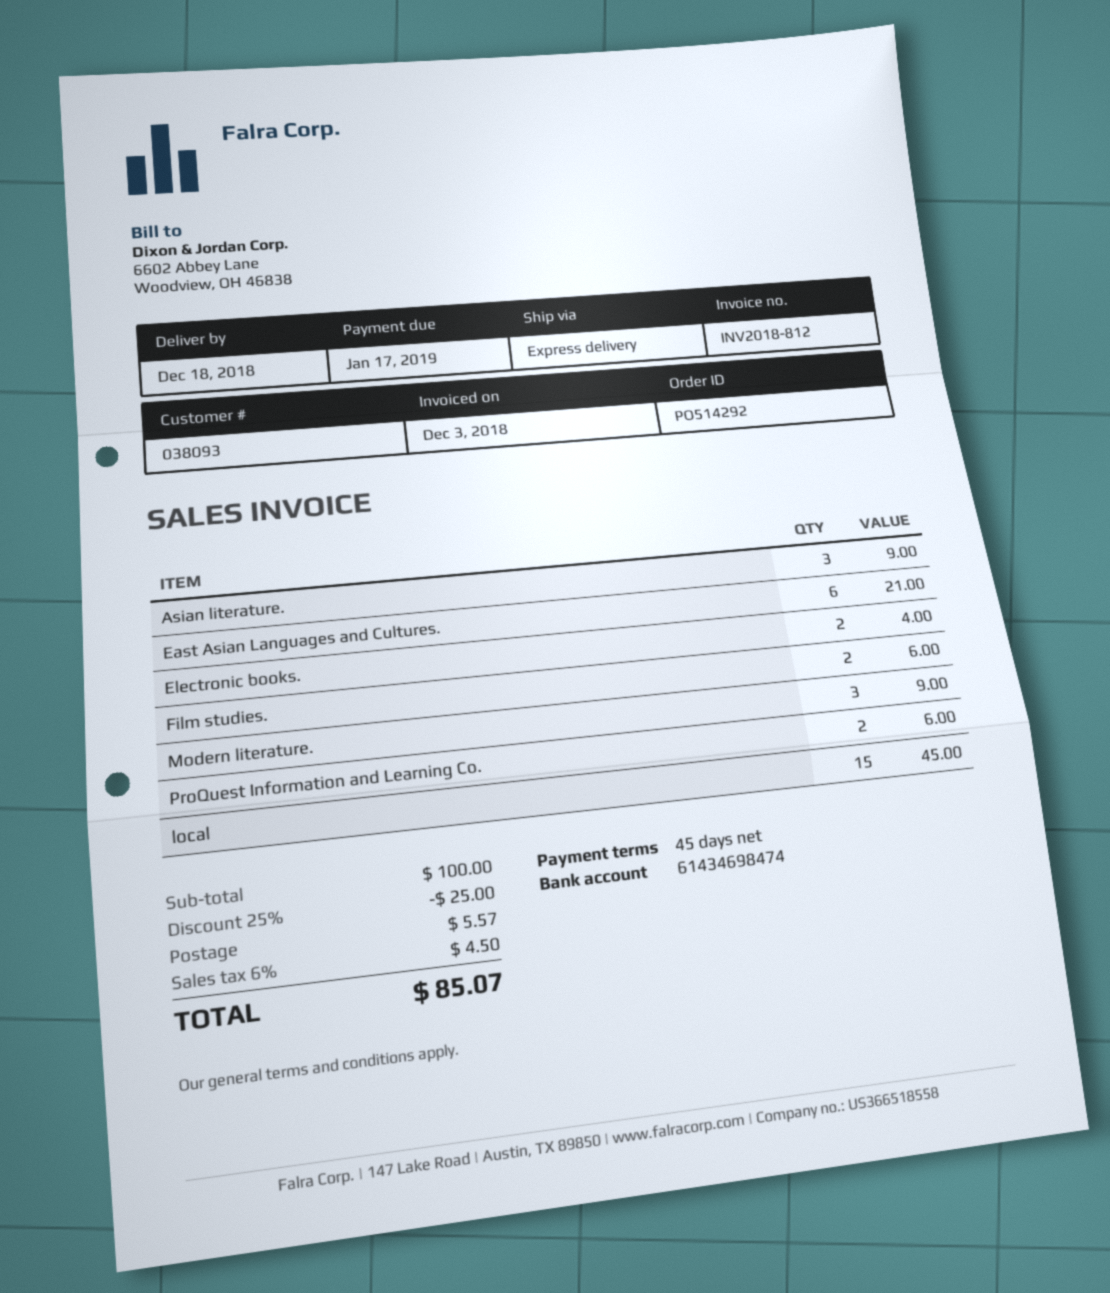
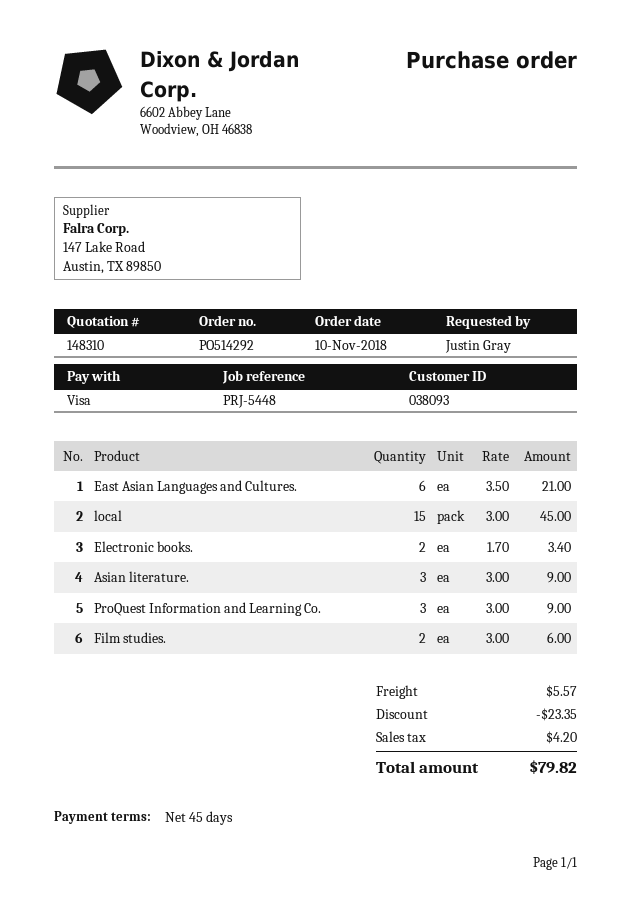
Electronic books.: 2 for 4.00 -> 2 for 3.40
Modern literature.: 3 for 9.00 -> none
ProQuest Information and Learning Co.: 2 for 6.00 -> 3 for 9.00
discount: 25.00 -> 23.35
tax: 4.50 -> 4.20
total: 85.07 -> 79.82

